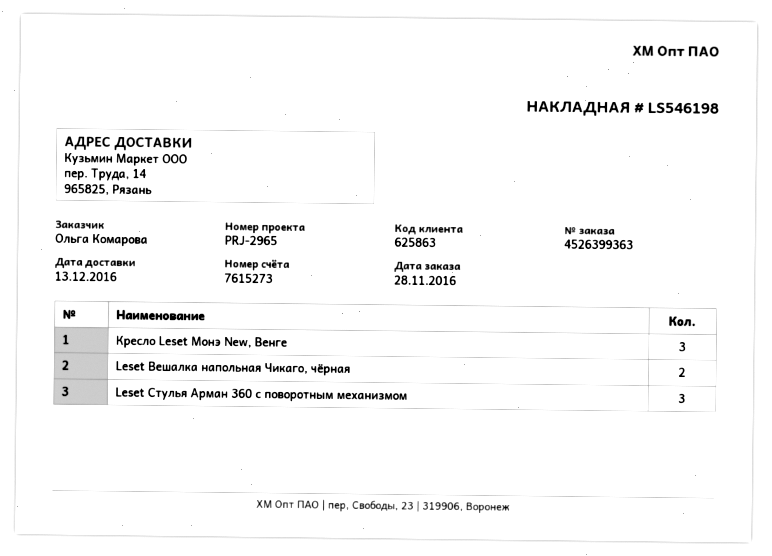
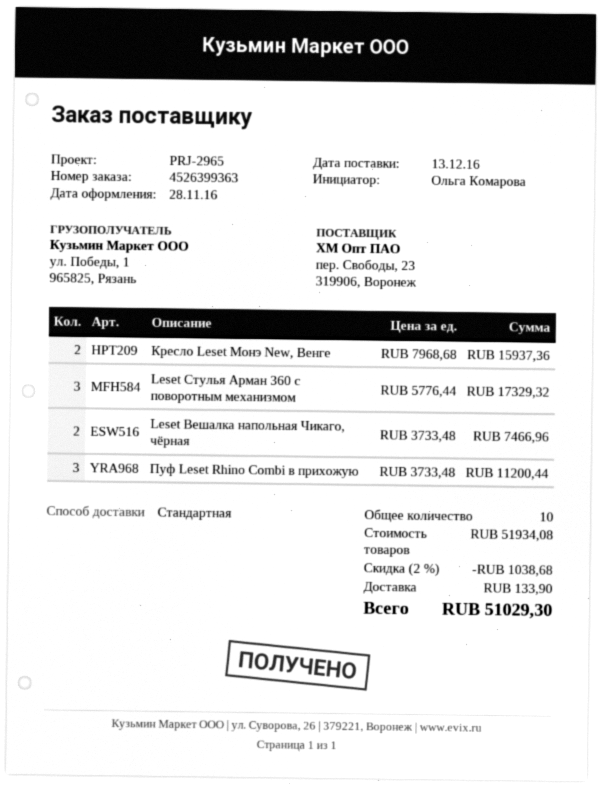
ship to: пер. Труда, 14, 965825, Рязань -> ул. Победы, 1, 965825, Рязань
Кресло Leset Монэ New, Венге: 3 -> 2
Пуф Leset Rhino Combi в прихожую: none -> 3

